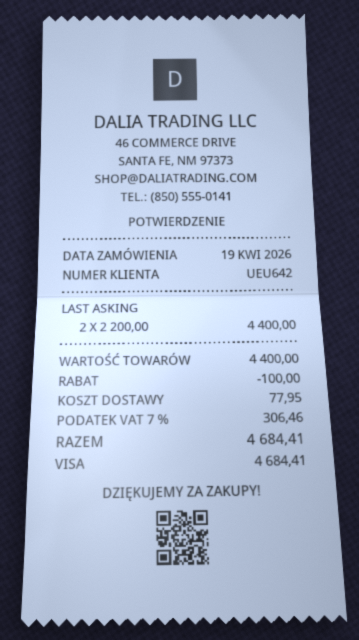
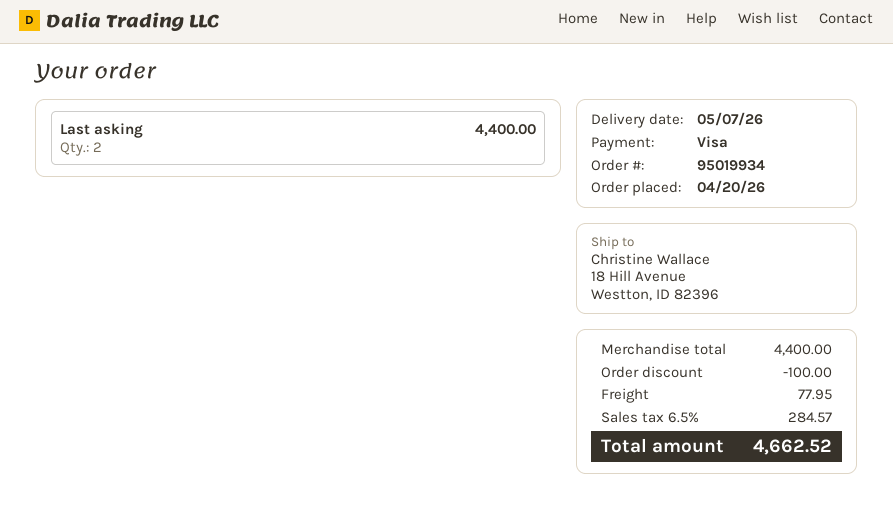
order date: 2026-04-19 -> 2026-04-20
tax: 7% = 306.46 -> 6.5% = 284.57
total: 4684.41 -> 4662.52

